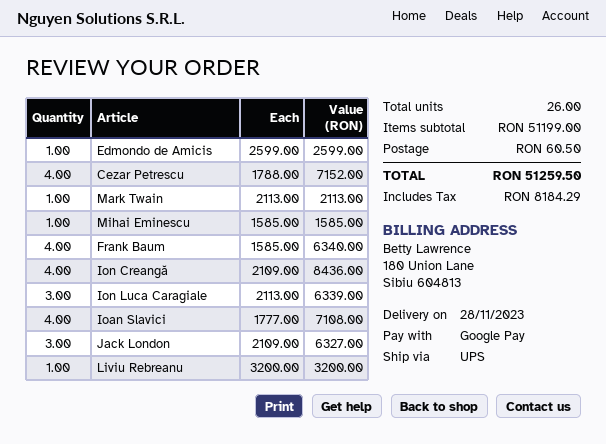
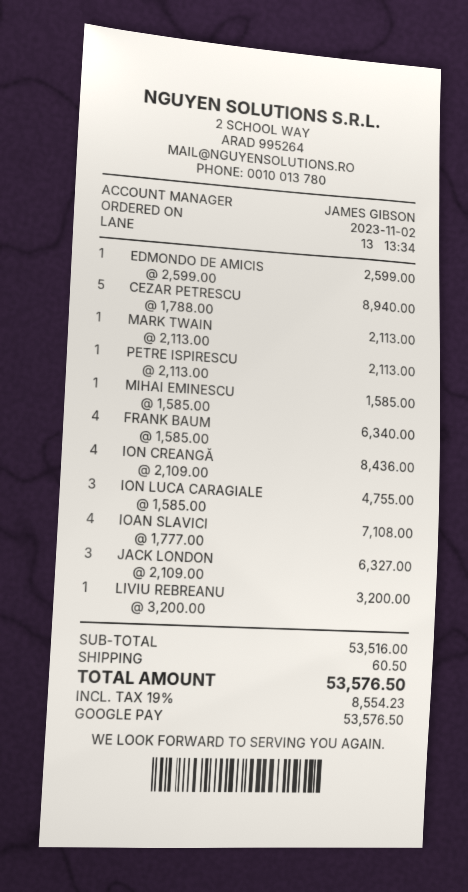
Cezar Petrescu: 4 x 1788.00 = 7152.00 -> 5 x 1788.00 = 8940.00
Ion Luca Caragiale: 3 x 2113.00 = 6339.00 -> 3 x 1585.00 = 4755.00
PETRE ISPIRESCU: none -> 1 x 2113.00 = 2113.00
subtotal: 51199.00 -> 53516.00
tax: 8184.29 -> 8554.23
total: 51259.50 -> 53576.50

